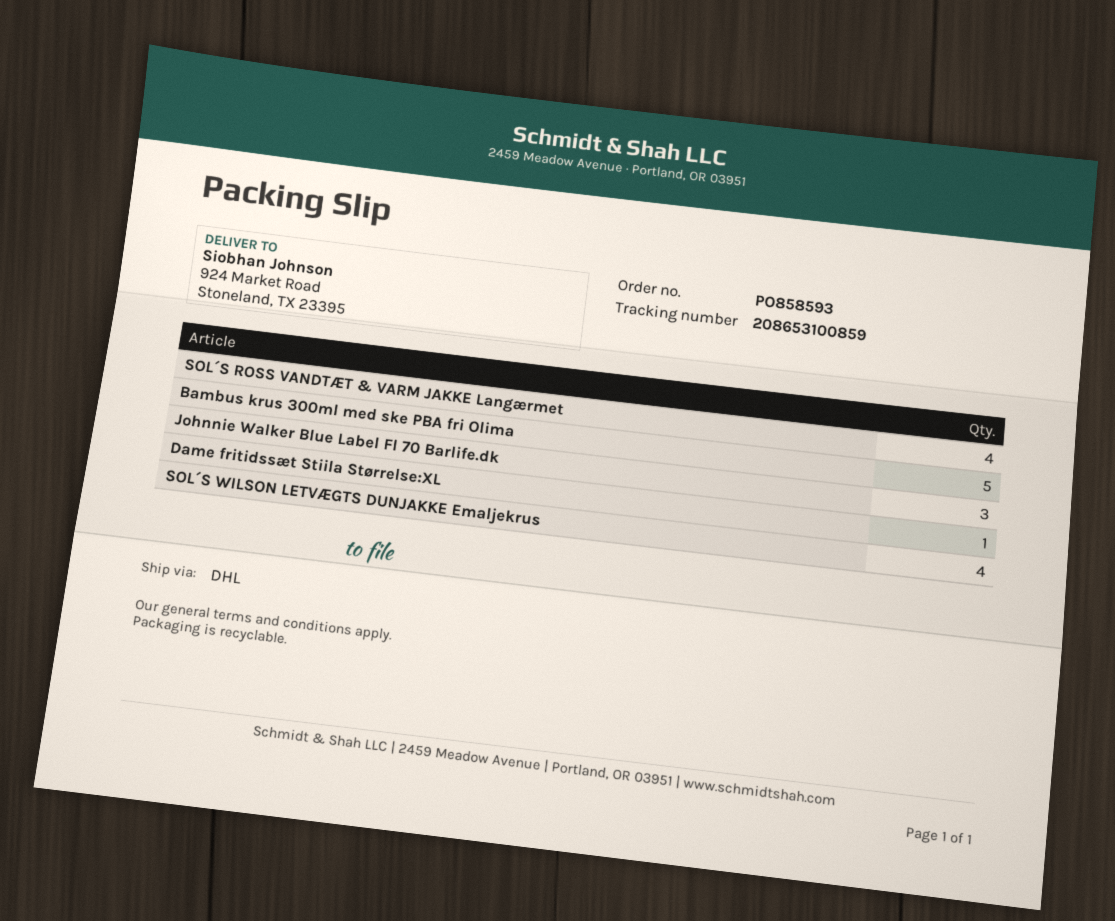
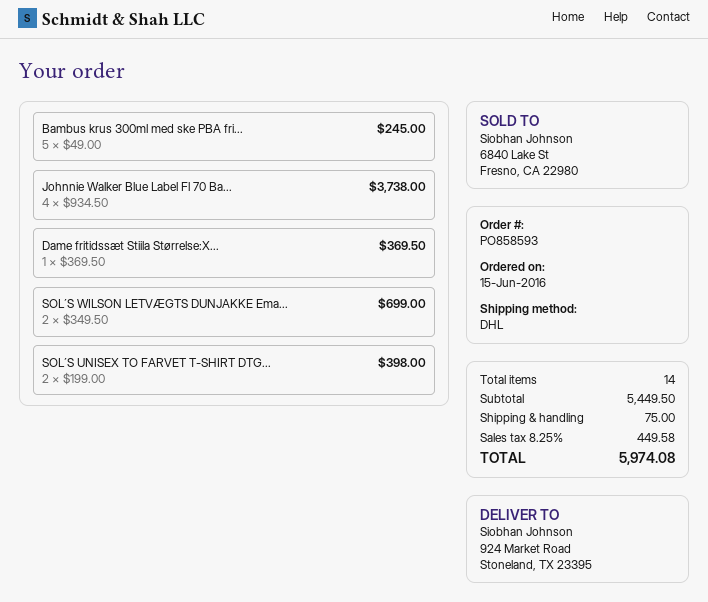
SOL´S ROSS VANDTÆT & VARM JAKKE Langærmet: 4 -> none
Johnnie Walker Blue Label Fl 70 Barlife.dk: 3 -> 4
SOL´S WILSON LETVÆGTS DUNJAKKE Emaljekrus: 4 -> 2
SOL´S UNISEX TO FARVET T-SHIRT DTG...: none -> 2

